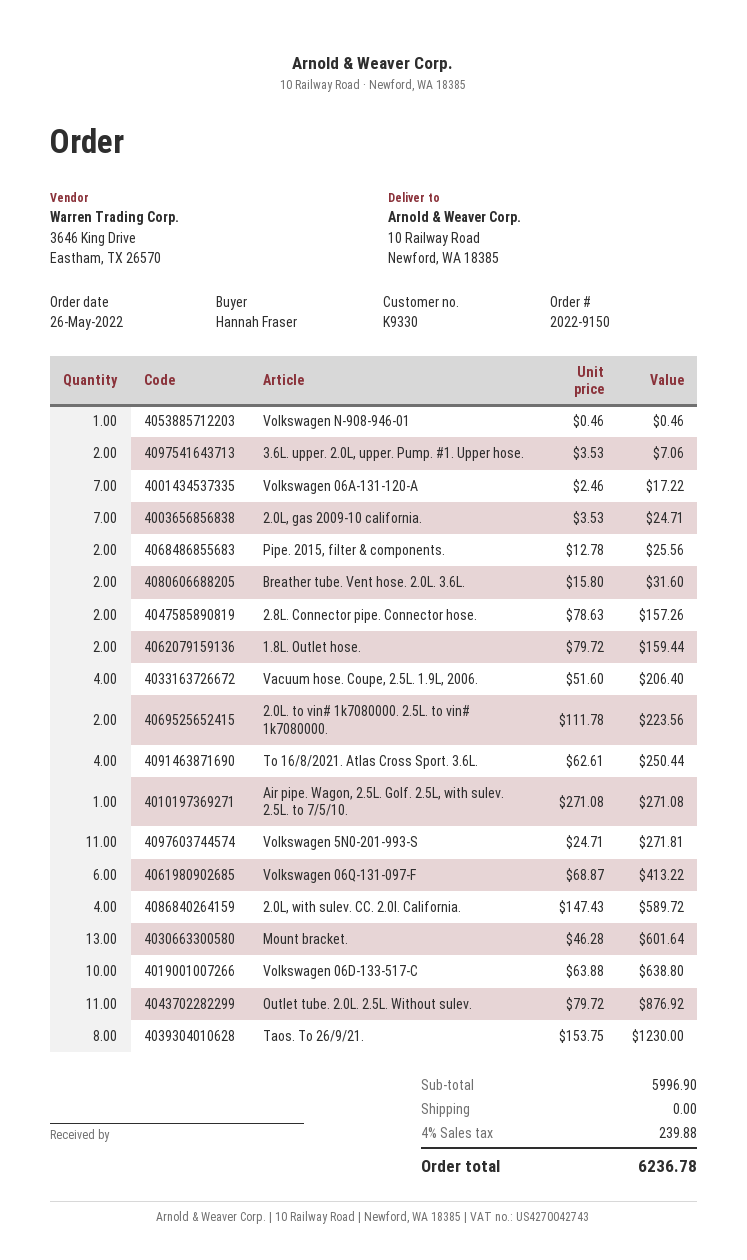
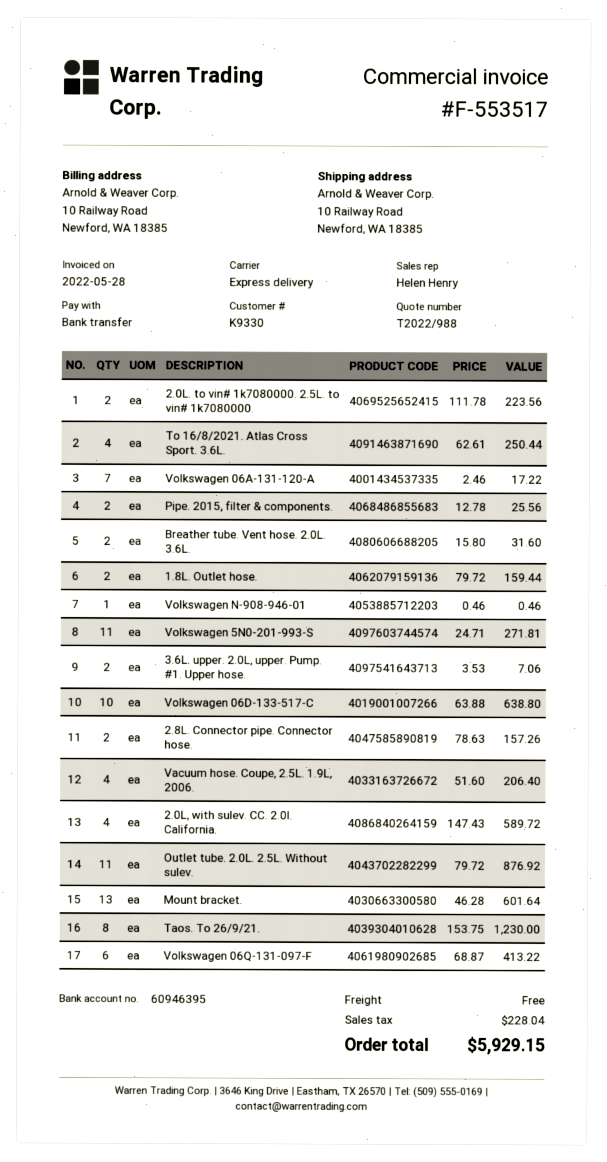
2.0L, gas 2009-10 california.: 7 x 3.53 = 24.71 -> none
Air pipe. Wagon, 2.5L. Golf. 2.5L, with sulev. 2.5L. to 7/5/10.: 1 x 271.08 = 271.08 -> none
tax: 239.88 -> 228.04
total: 6236.78 -> 5929.15

